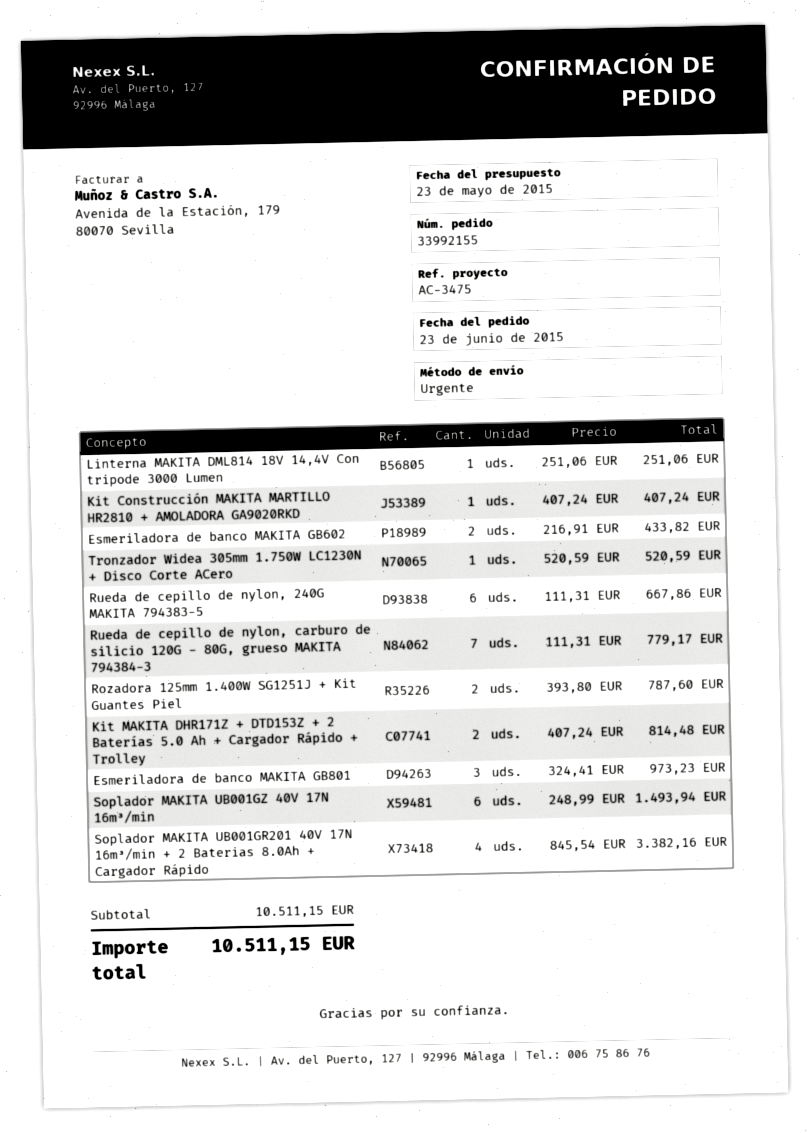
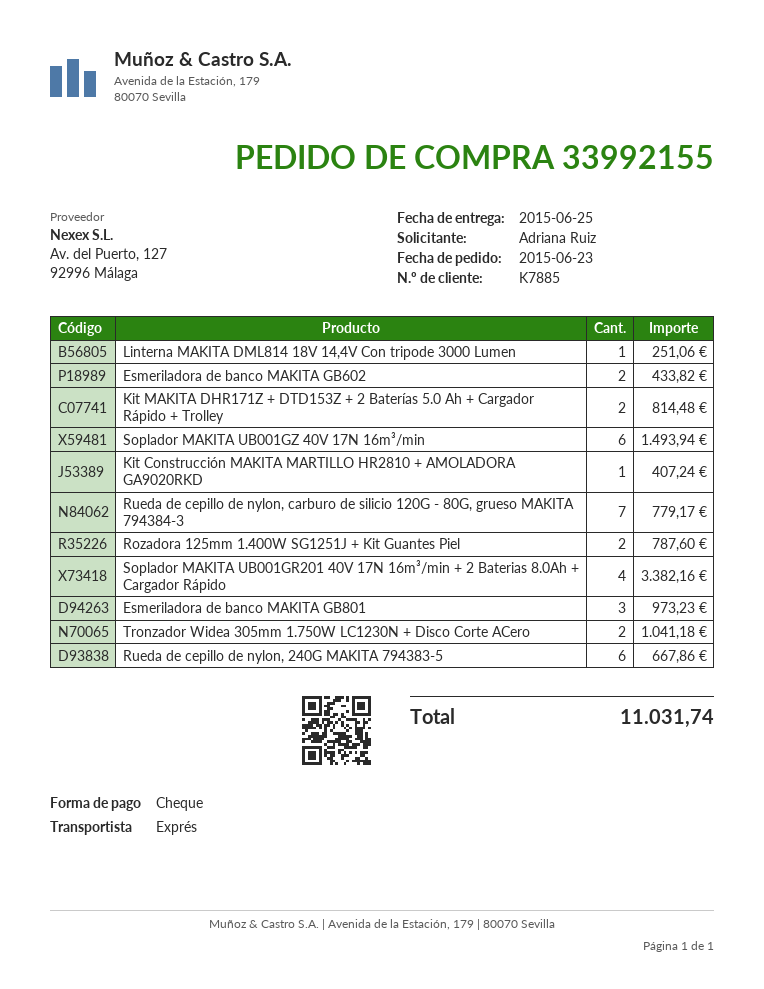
Tronzador Widea 305mm 1.750W LC1230N + Disco Corte ACero: 1 for 520.59 -> 2 for 1041.18
total: 10511.15 -> 11031.74

